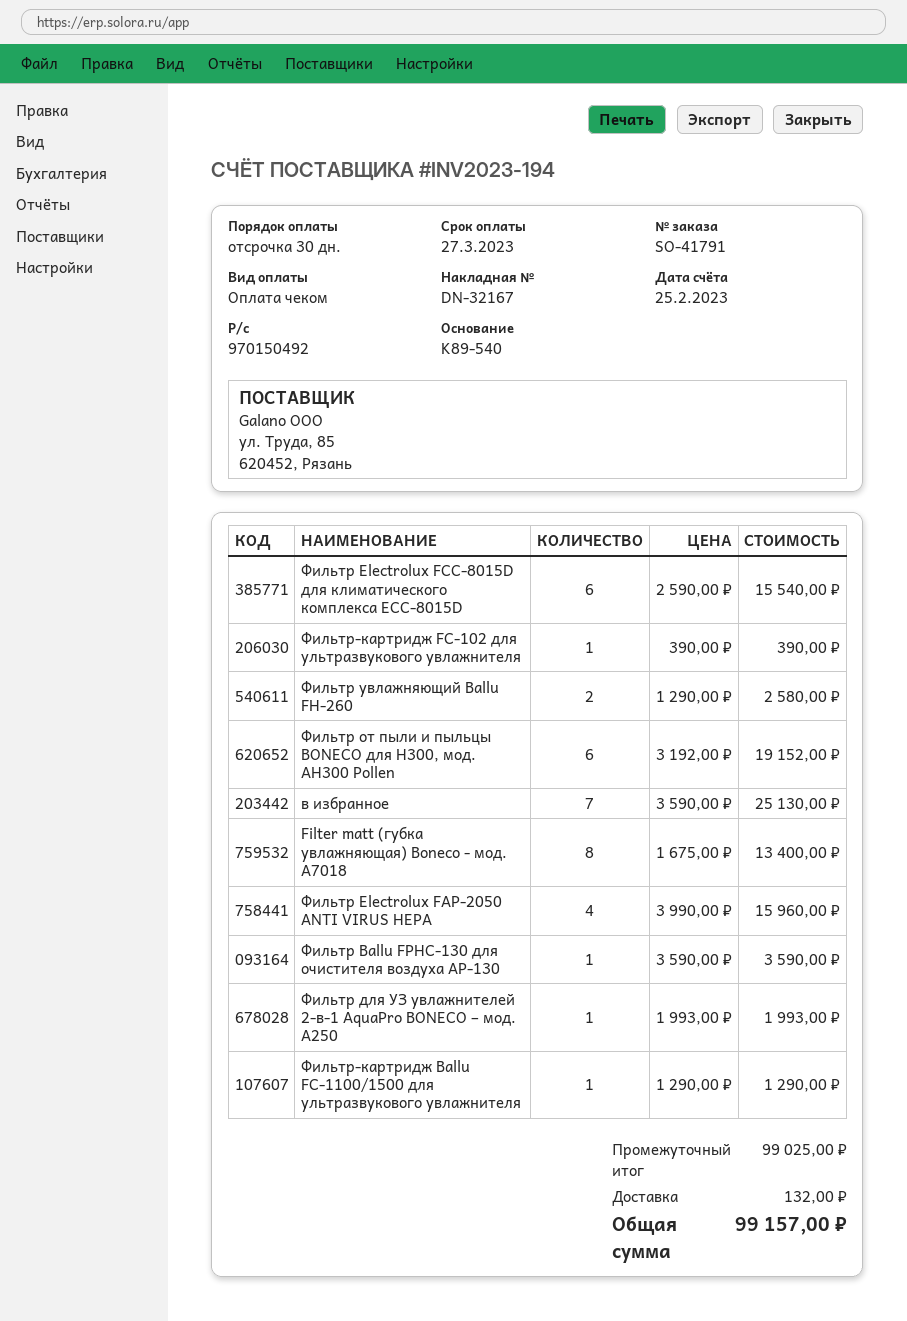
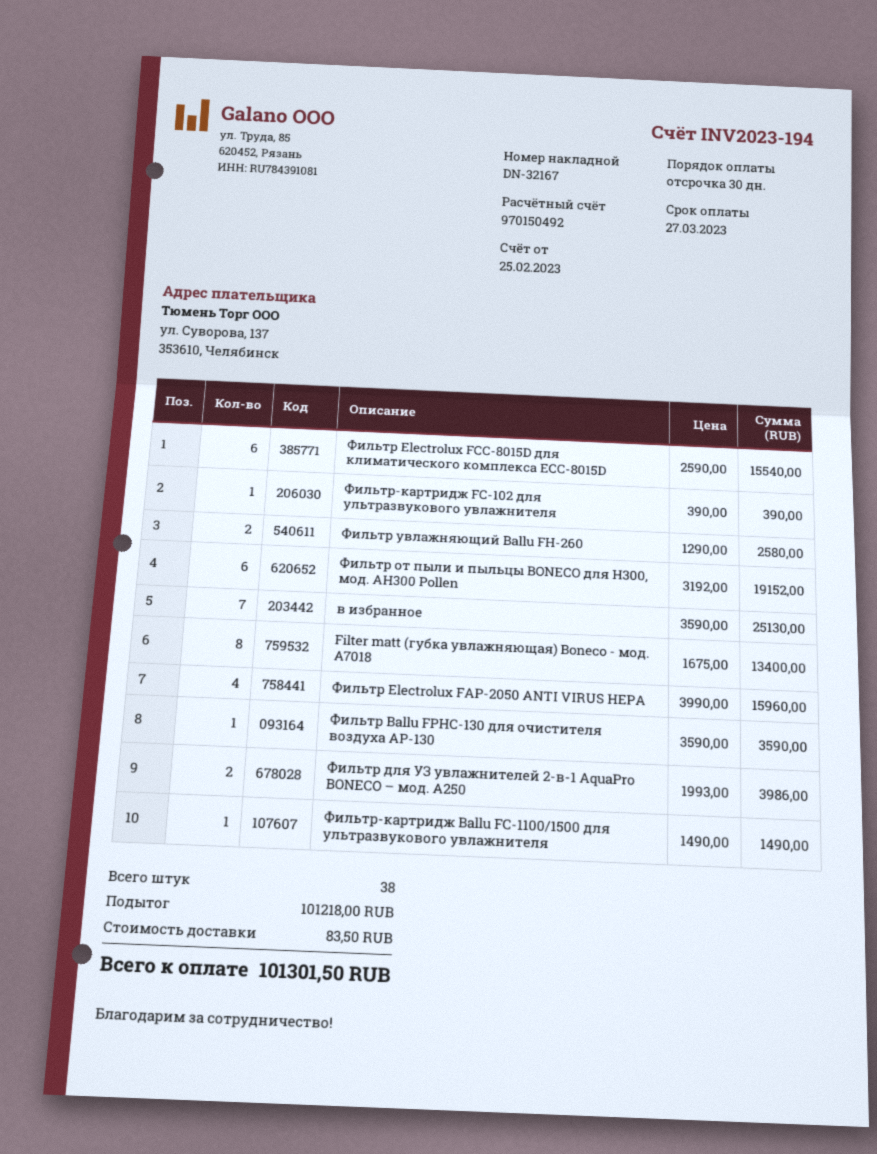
Фильтр для УЗ увлажнителей 2-в-1 AquaPro BONECO – мод. A250: 1 x 1993.00 = 1993.00 -> 2 x 1993.00 = 3986.00
Фильтр-картридж Ballu FC-1100/1500 для ультразвукового увлажнителя: 1 x 1290.00 = 1290.00 -> 1 x 1490.00 = 1490.00
subtotal: 99025.00 -> 101218.00
shipping: 132.00 -> 83.50
total: 99157.00 -> 101301.50

